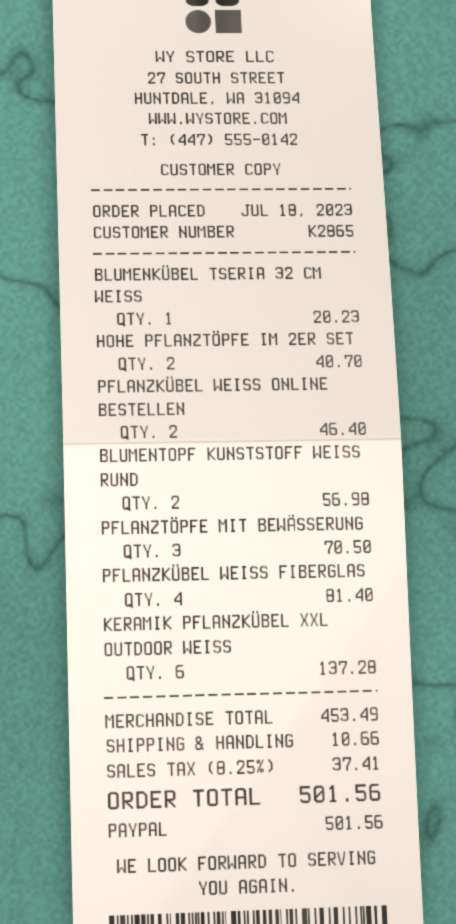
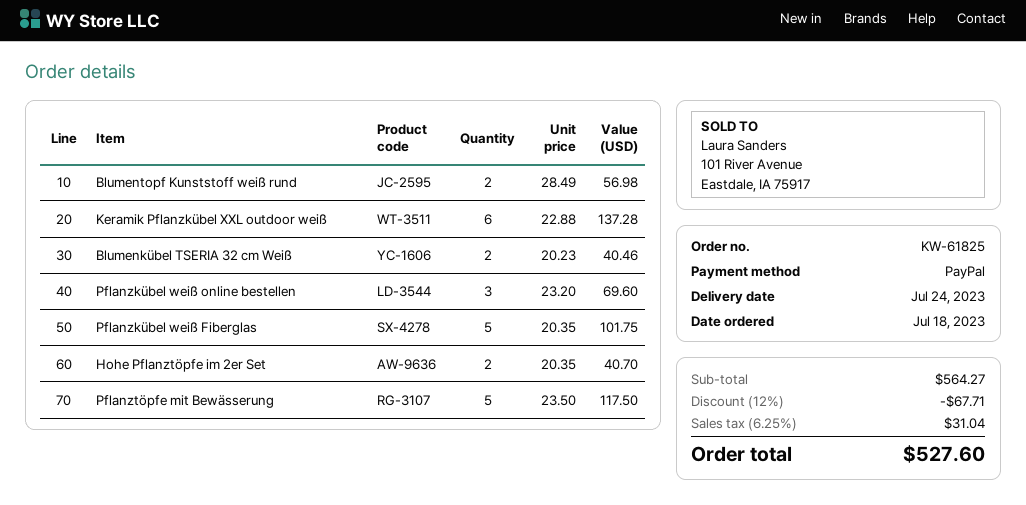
BLUMENKÜBEL TSERIA 32 CM WEISS: 1 for 20.23 -> 2 for 40.46
PFLANZKÜBEL WEISS ONLINE BESTELLEN: 2 for 46.40 -> 3 for 69.60
PFLANZTÖPFE MIT BEWÄSSERUNG: 3 for 70.50 -> 5 for 117.50
PFLANZKÜBEL WEISS FIBERGLAS: 4 for 81.40 -> 5 for 101.75
subtotal: 453.49 -> 564.27
discount: none -> 12% = 67.71
shipping: 10.66 -> none
tax: 8.25% = 37.41 -> 6.25% = 31.04
total: 501.56 -> 527.60

